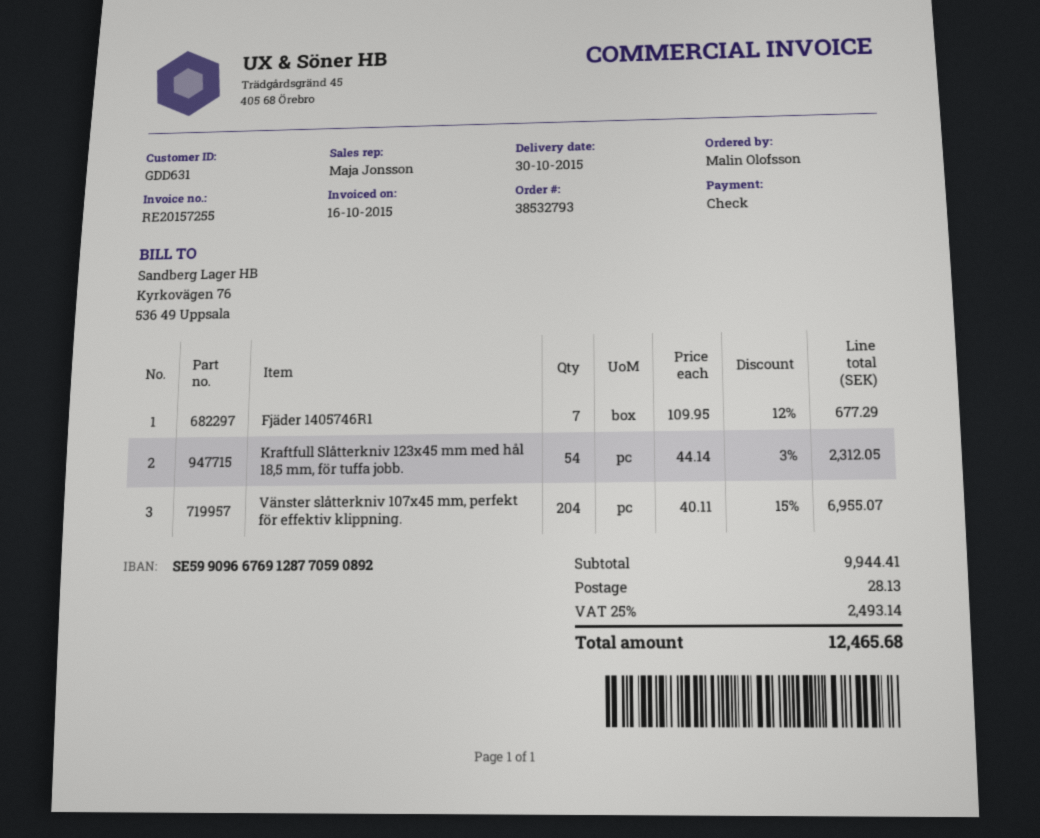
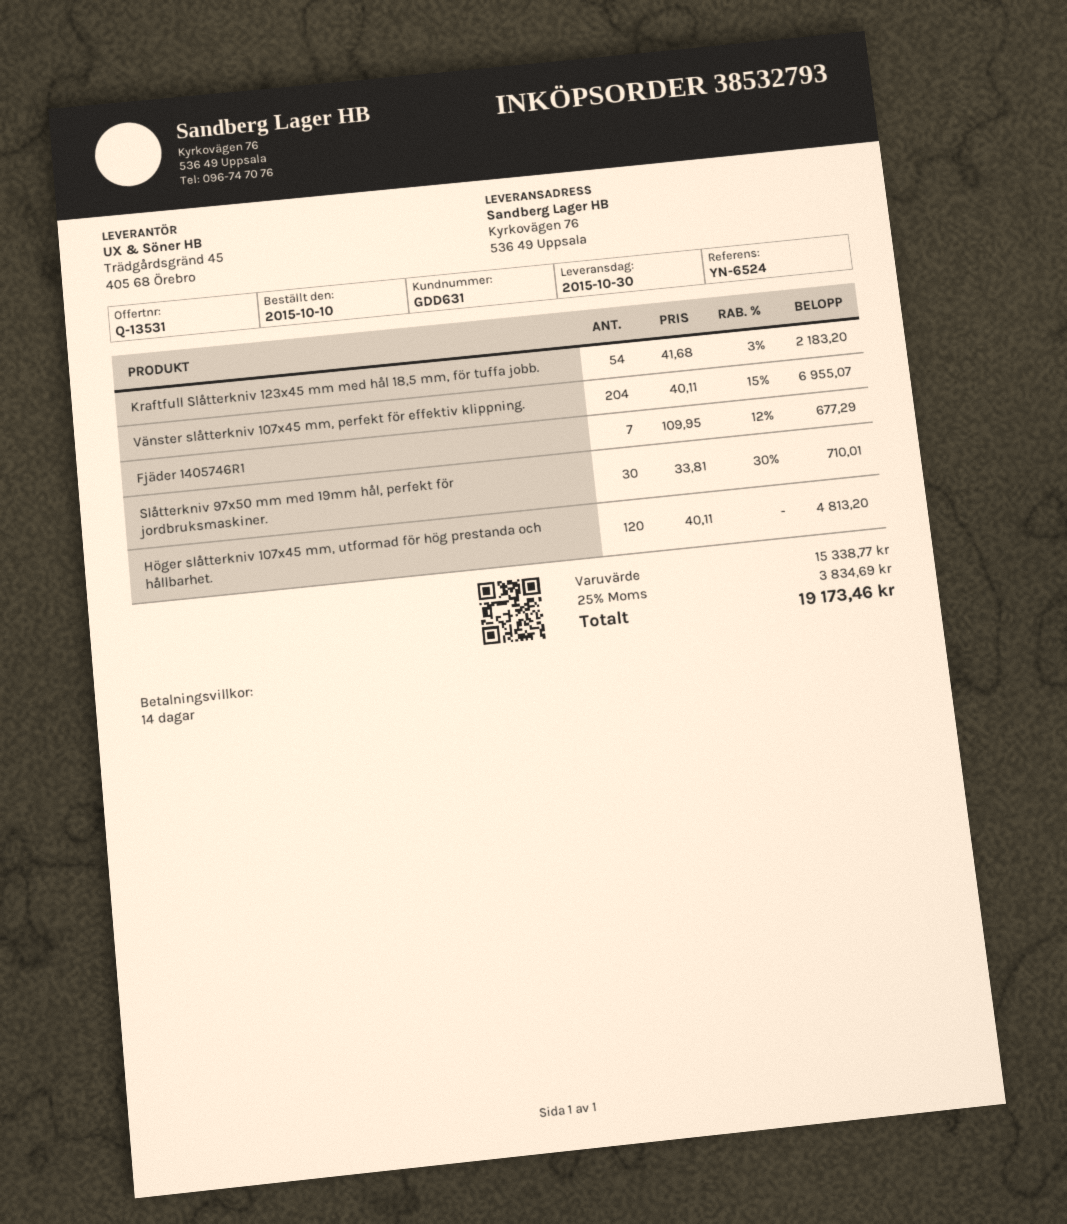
Kraftfull Slåtterkniv 123x45 mm med hål 18,5 mm, för tuffa jobb.: 54 x 44.14 - 3% = 2312.05 -> 54 x 41.68 - 3% = 2183.20
Slåtterkniv 97x50 mm med 19mm hål, perfekt för jordbruksmaskiner.: none -> 30 x 33.81 - 30% = 710.01
Höger slåtterkniv 107x45 mm, utformad för hög prestanda och hållbarhet.: none -> 120 x 40.11 = 4813.20
subtotal: 9944.41 -> 15338.77
shipping: 28.13 -> none
tax: 25% = 2493.14 -> 25% = 3834.69
total: 12465.68 -> 19173.46

